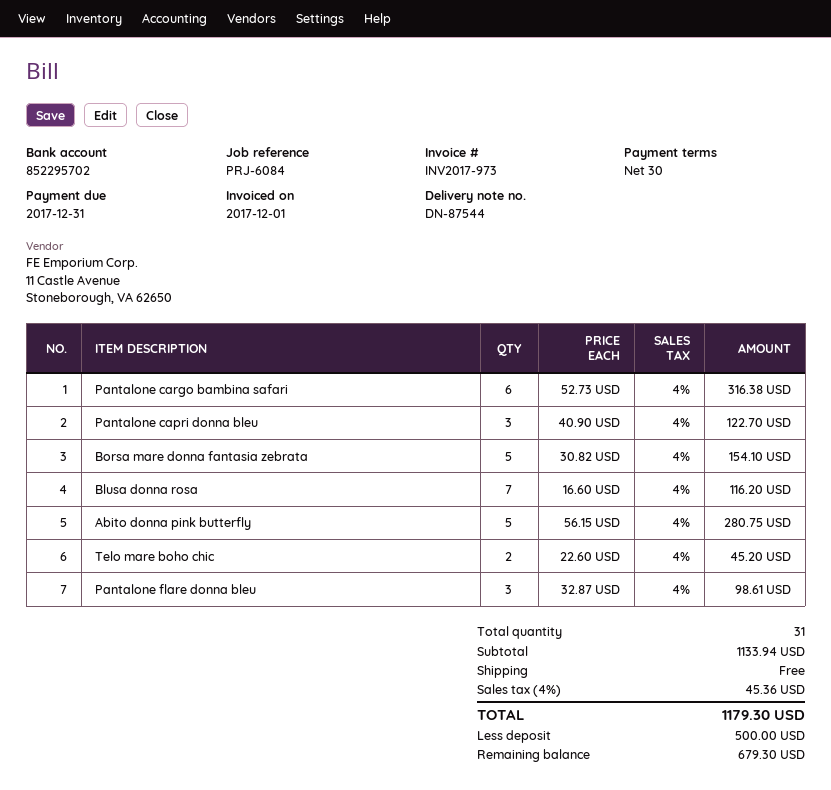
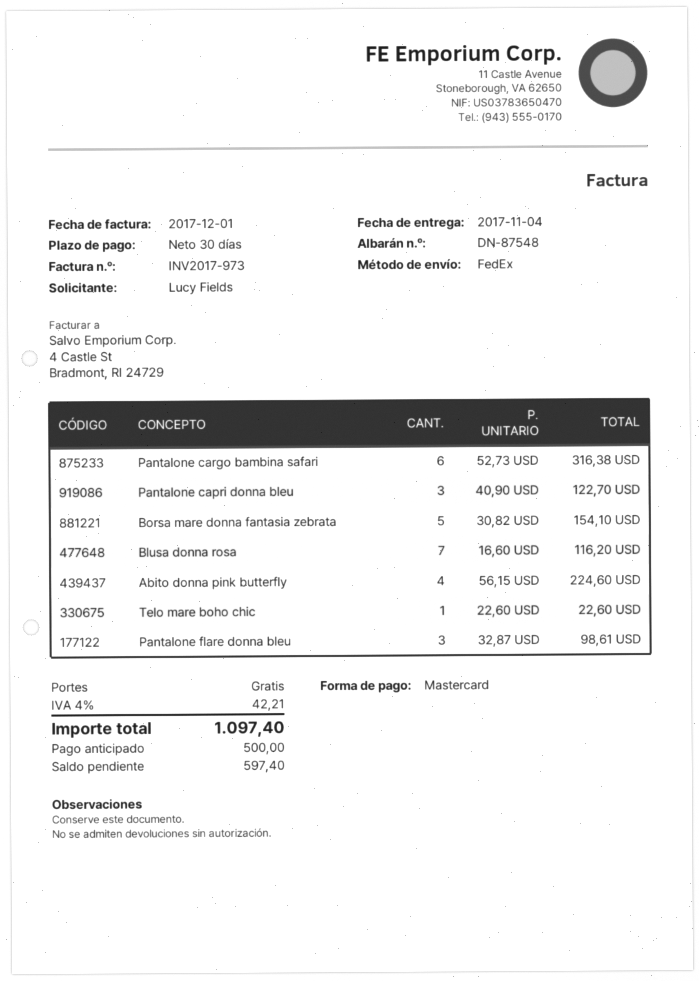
delivery note number: DN-87544 -> DN-87548
Abito donna pink butterfly: 5 x 56.15 = 280.75 -> 4 x 56.15 = 224.60
Telo mare boho chic: 2 x 22.60 = 45.20 -> 1 x 22.60 = 22.60
tax: 4% = 45.36 -> 4% = 42.21
total: 1179.30 -> 1097.40
balance: 679.30 -> 597.40

